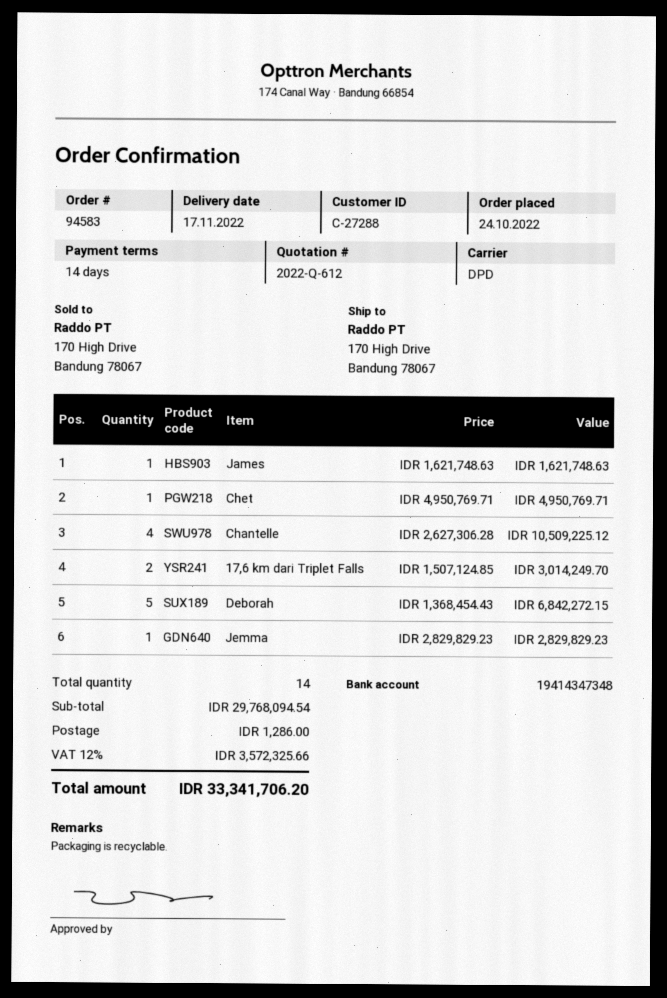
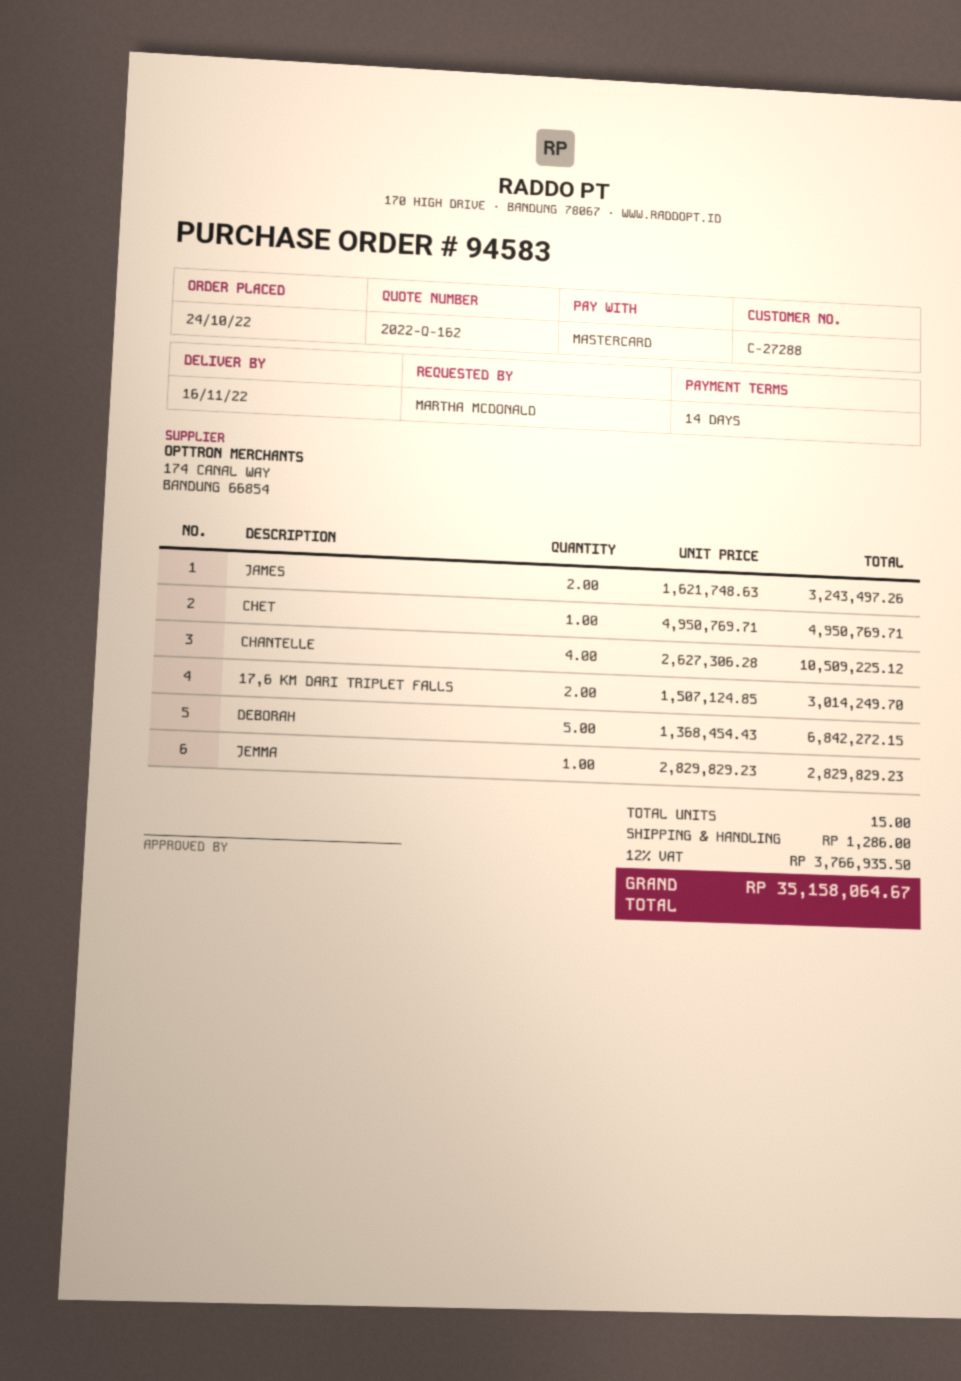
quote number: 2022-Q-612 -> 2022-Q-162
delivery date: 2022-11-17 -> 2022-11-16
James: 1 x 1621748.63 = 1621748.63 -> 2 x 1621748.63 = 3243497.26
total quantity: 14 -> 15
tax: 12% = 3572325.66 -> 12% = 3766935.50
total: 33341706.20 -> 35158064.67

